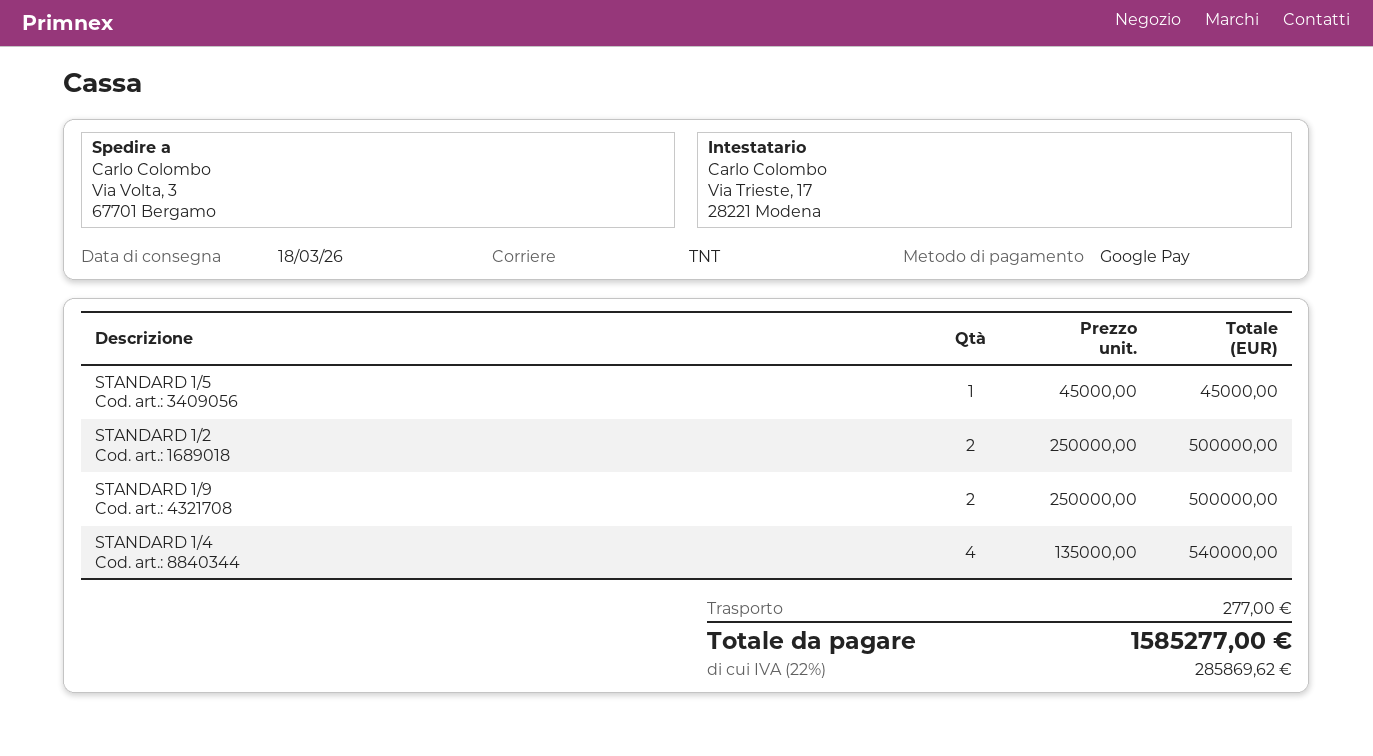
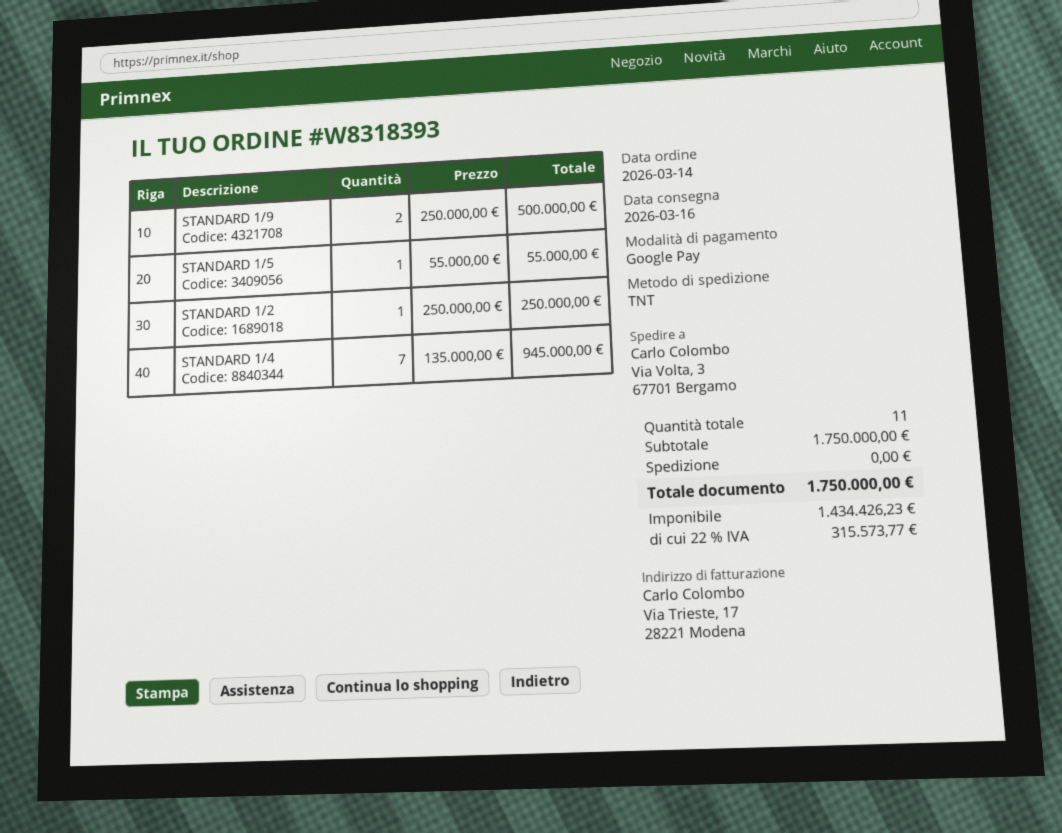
delivery date: 2026-03-18 -> 2026-03-16
STANDARD 1/5: 1 x 45000.00 = 45000.00 -> 1 x 55000.00 = 55000.00
STANDARD 1/2: 2 x 250000.00 = 500000.00 -> 1 x 250000.00 = 250000.00
STANDARD 1/4: 4 x 135000.00 = 540000.00 -> 7 x 135000.00 = 945000.00
shipping: 277.00 -> 0.00
tax: 22% = 285869.62 -> 22% = 315573.77
total: 1585277.00 -> 1750000.00

